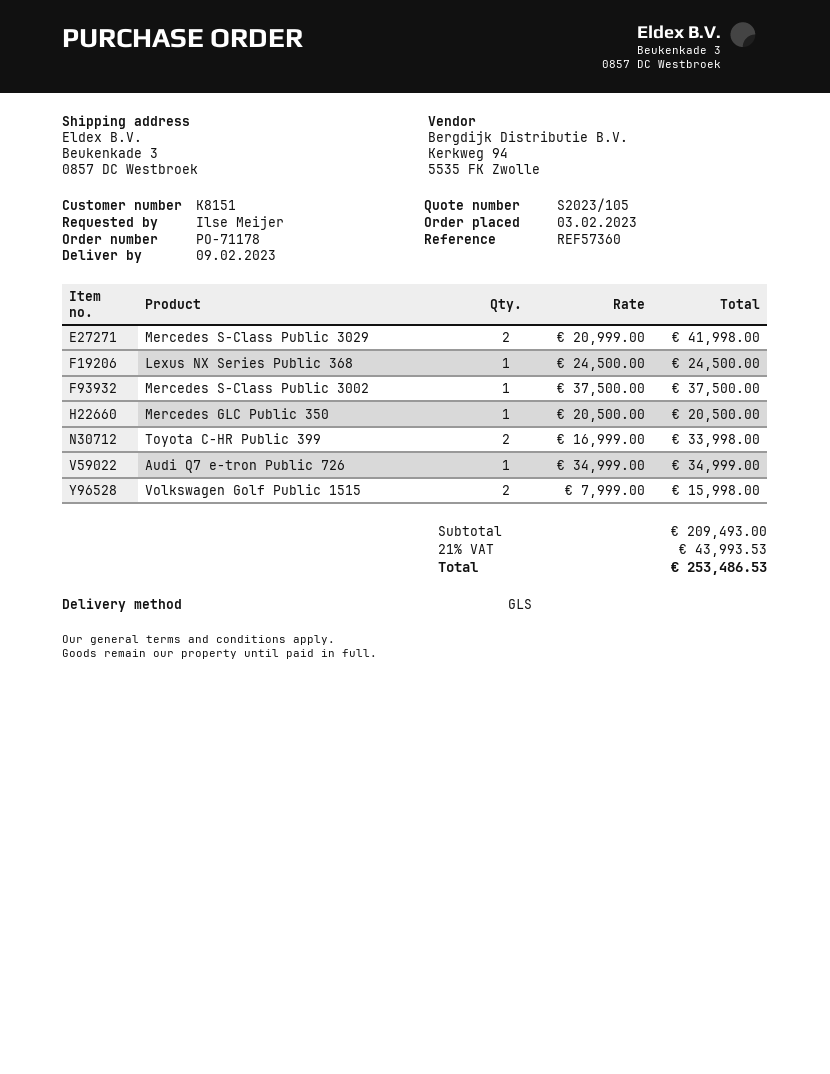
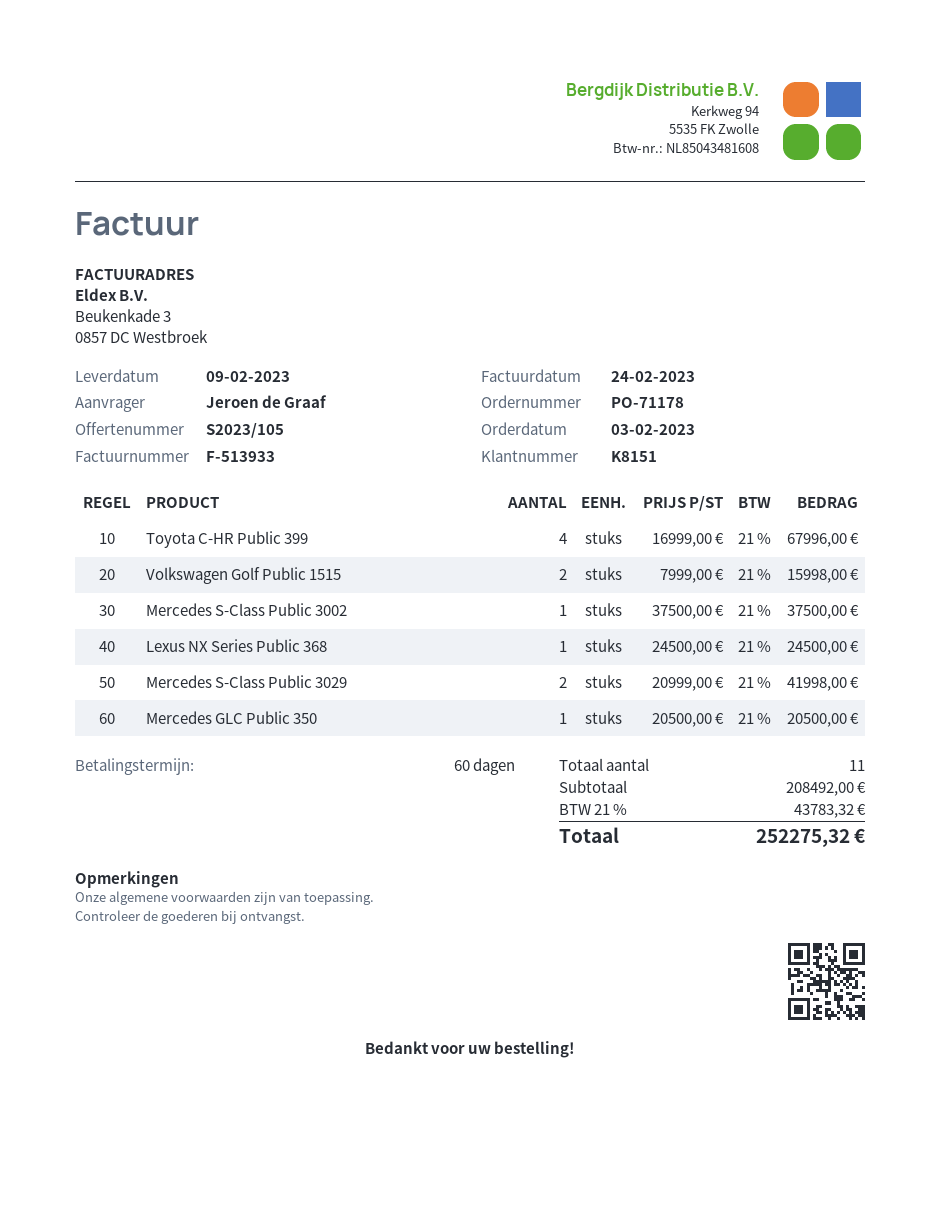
ordered by: Ilse Meijer -> Jeroen de Graaf
Toyota C-HR Public 399: 2 x 16999.00 = 33998.00 -> 4 x 16999.00 = 67996.00
Audi Q7 e-tron Public 726: 1 x 34999.00 = 34999.00 -> none
subtotal: 209493.00 -> 208492.00
tax: 21% = 43993.53 -> 21% = 43783.32
total: 253486.53 -> 252275.32

